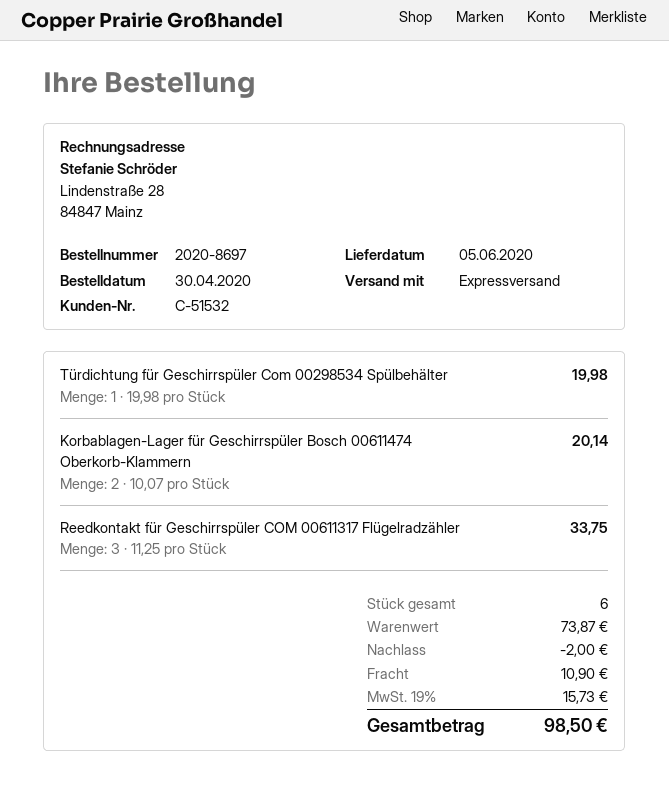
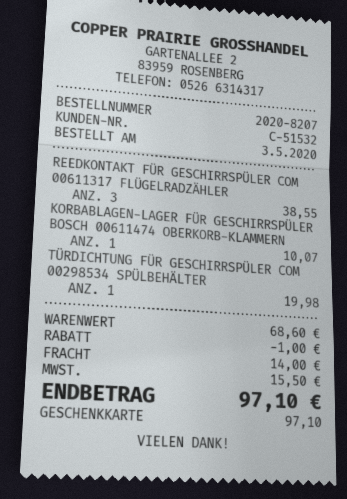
order number: 2020-8697 -> 2020-8207
order date: 2020-04-30 -> 2020-05-03
Korbablagen-Lager für Geschirrspüler Bosch 00611474 Oberkorb-Klammern: 2 for 20.14 -> 1 for 10.07
Reedkontakt für Geschirrspüler COM 00611317 Flügelradzähler: 3 for 33.75 -> 3 for 38.55
subtotal: 73.87 -> 68.60
discount: 2.00 -> 1.00
shipping: 10.90 -> 14.00
tax: 15.73 -> 15.50
total: 98.50 -> 97.10

